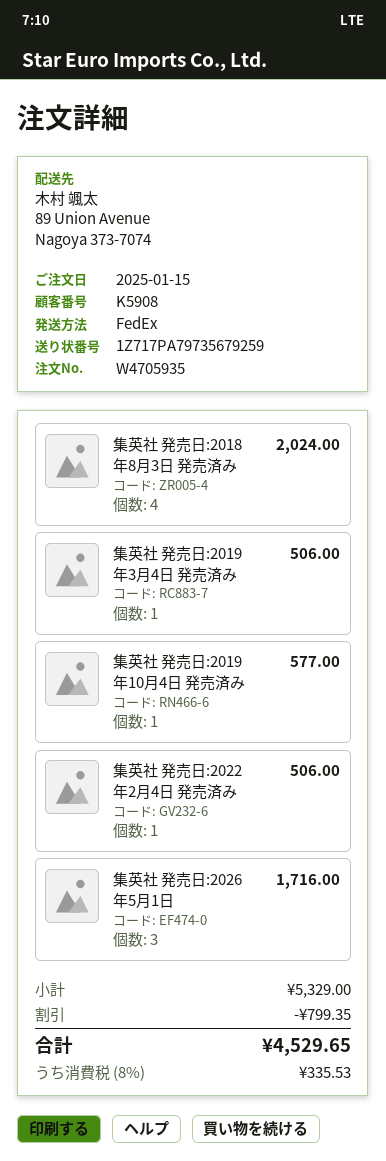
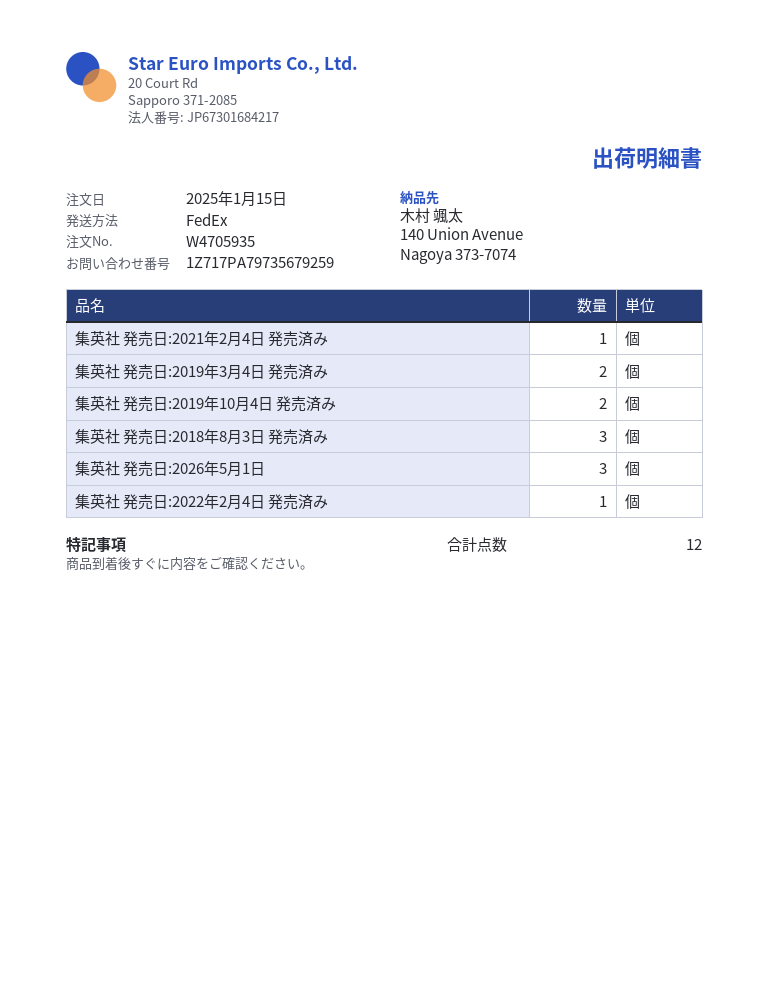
ship to: 89 Union Avenue, Nagoya 373-7074 -> 140 Union Avenue, Nagoya 373-7074
集英社 発売日:2018年8月3日 発売済み: 4 -> 3
集英社 発売日:2019年3月4日 発売済み: 1 -> 2
集英社 発売日:2019年10月4日 発売済み: 1 -> 2
集英社 発売日:2021年2月4日 発売済み: none -> 1

